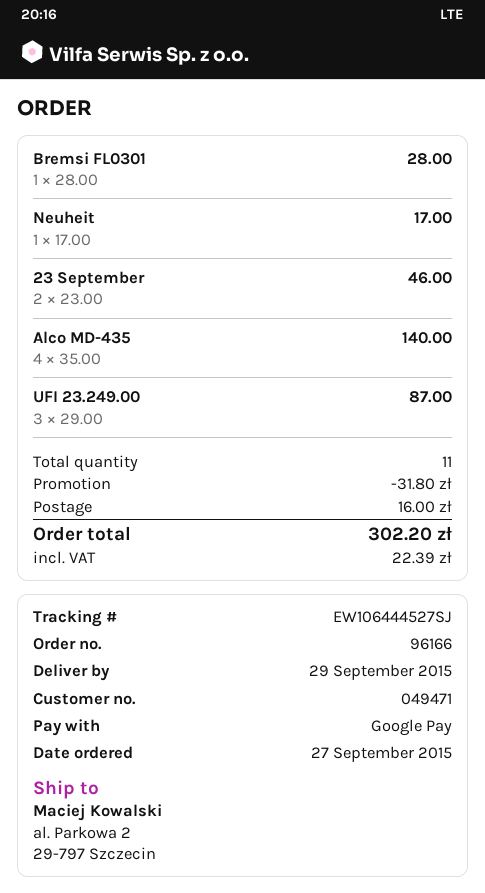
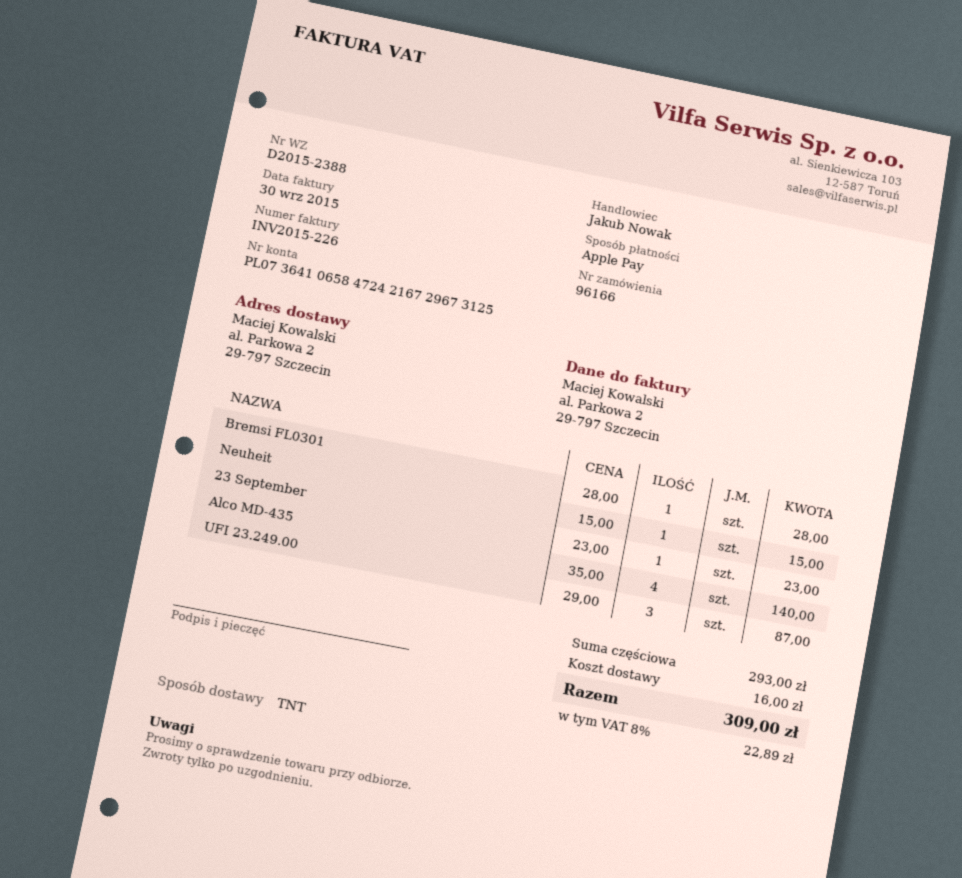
payment method: Google Pay -> Apple Pay
Neuheit: 1 x 17.00 = 17.00 -> 1 x 15.00 = 15.00
23 September: 2 x 23.00 = 46.00 -> 1 x 23.00 = 23.00
discount: 31.80 -> none
tax: 22.39 -> 22.89
total: 302.20 -> 309.00

